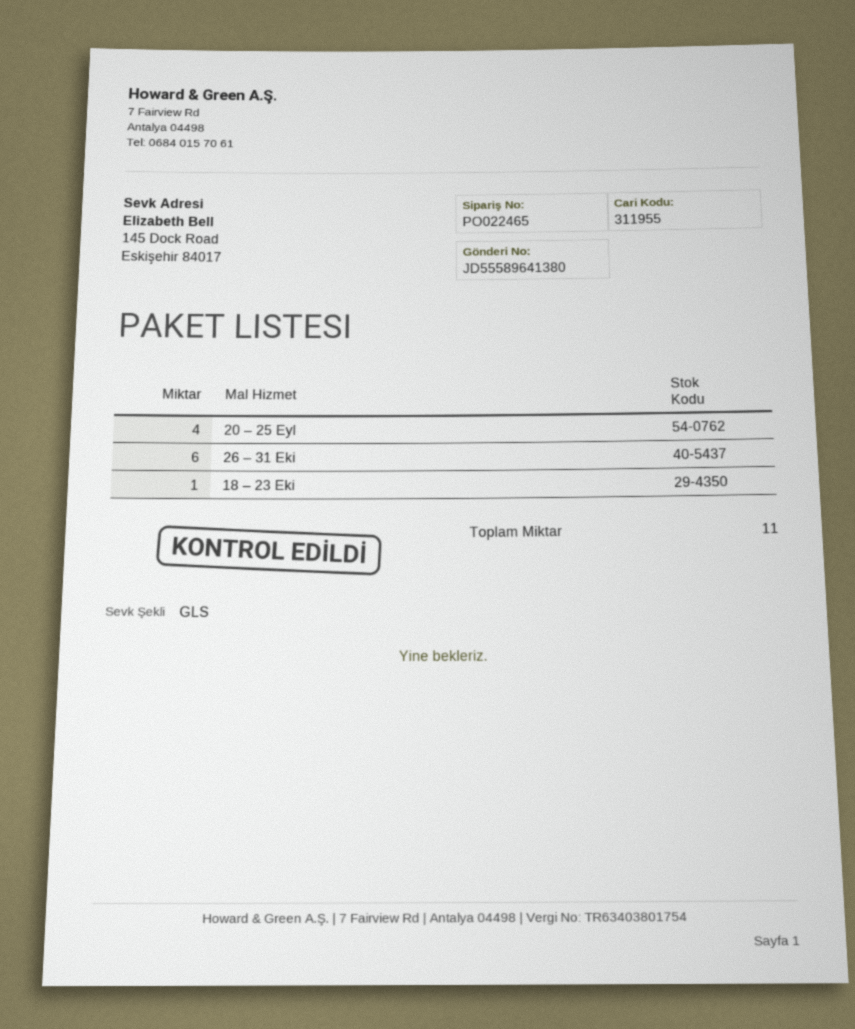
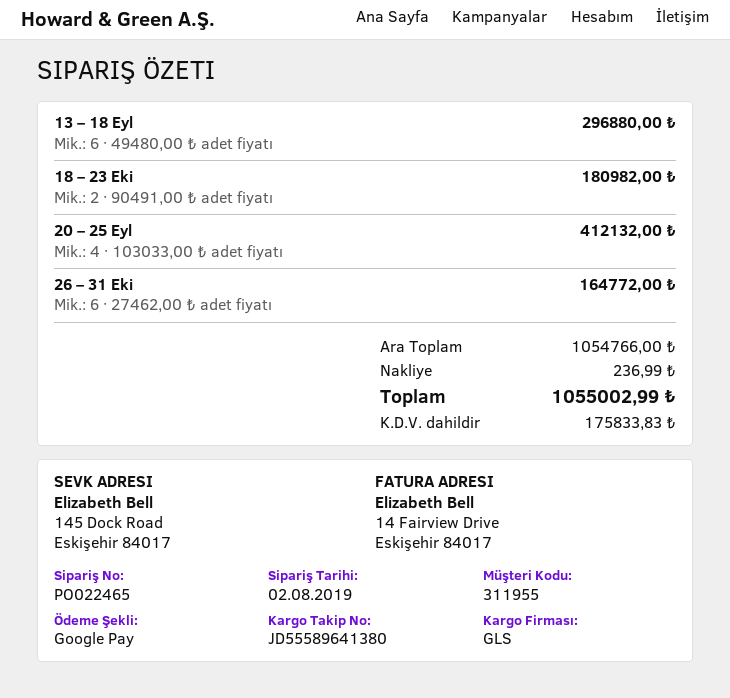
18 – 23 Eki: 1 -> 2
13 – 18 Eyl: none -> 6

